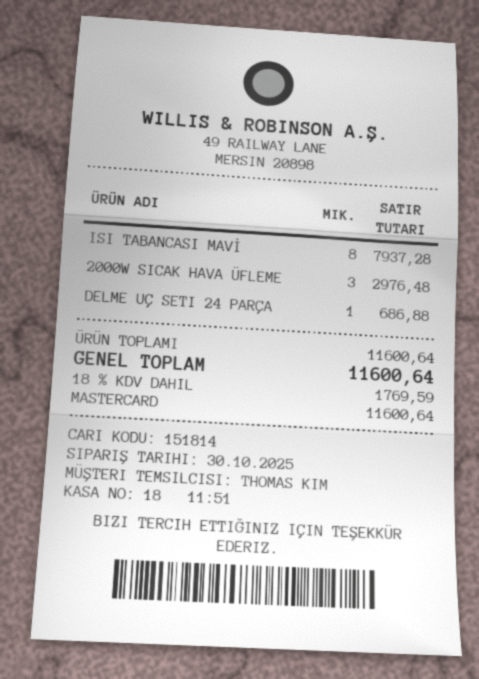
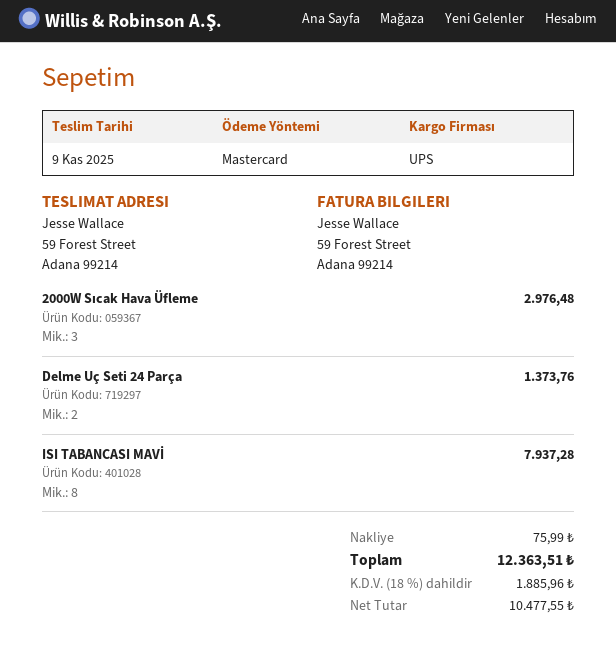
DELME UÇ SETI 24 PARÇA: 1 for 686.88 -> 2 for 1373.76
shipping: none -> 75.99
tax: 18% = 1769.59 -> 18% = 1885.96
total: 11600.64 -> 12363.51

